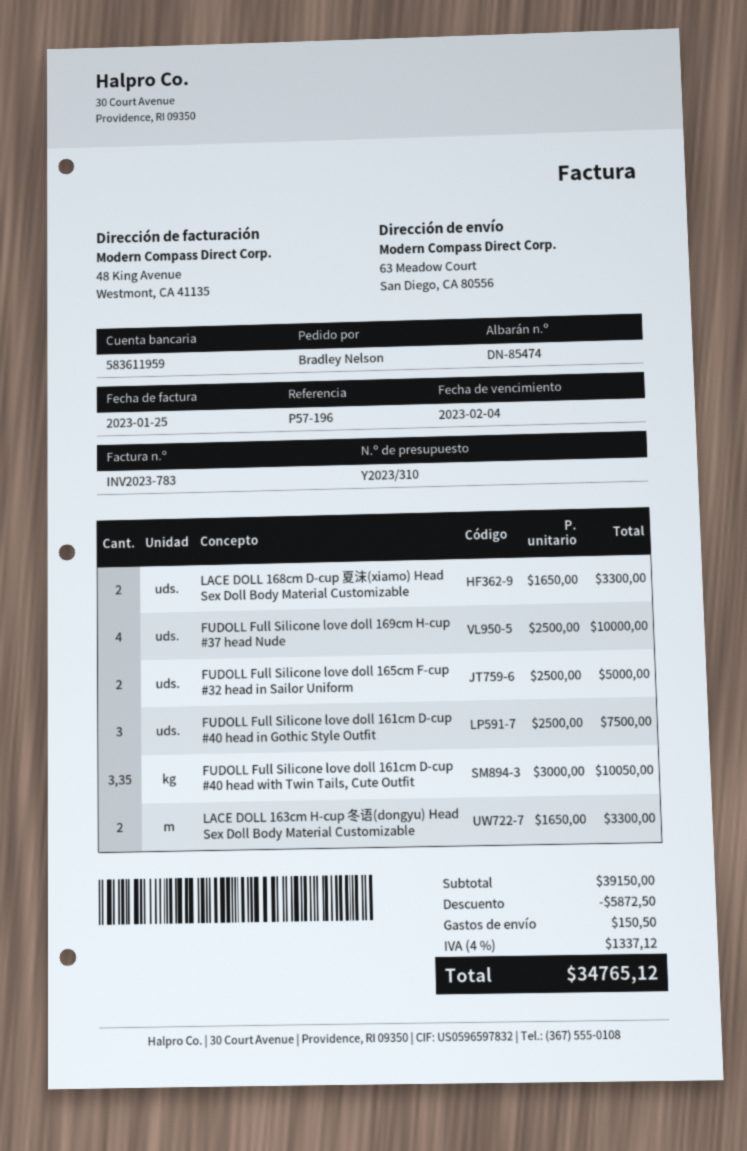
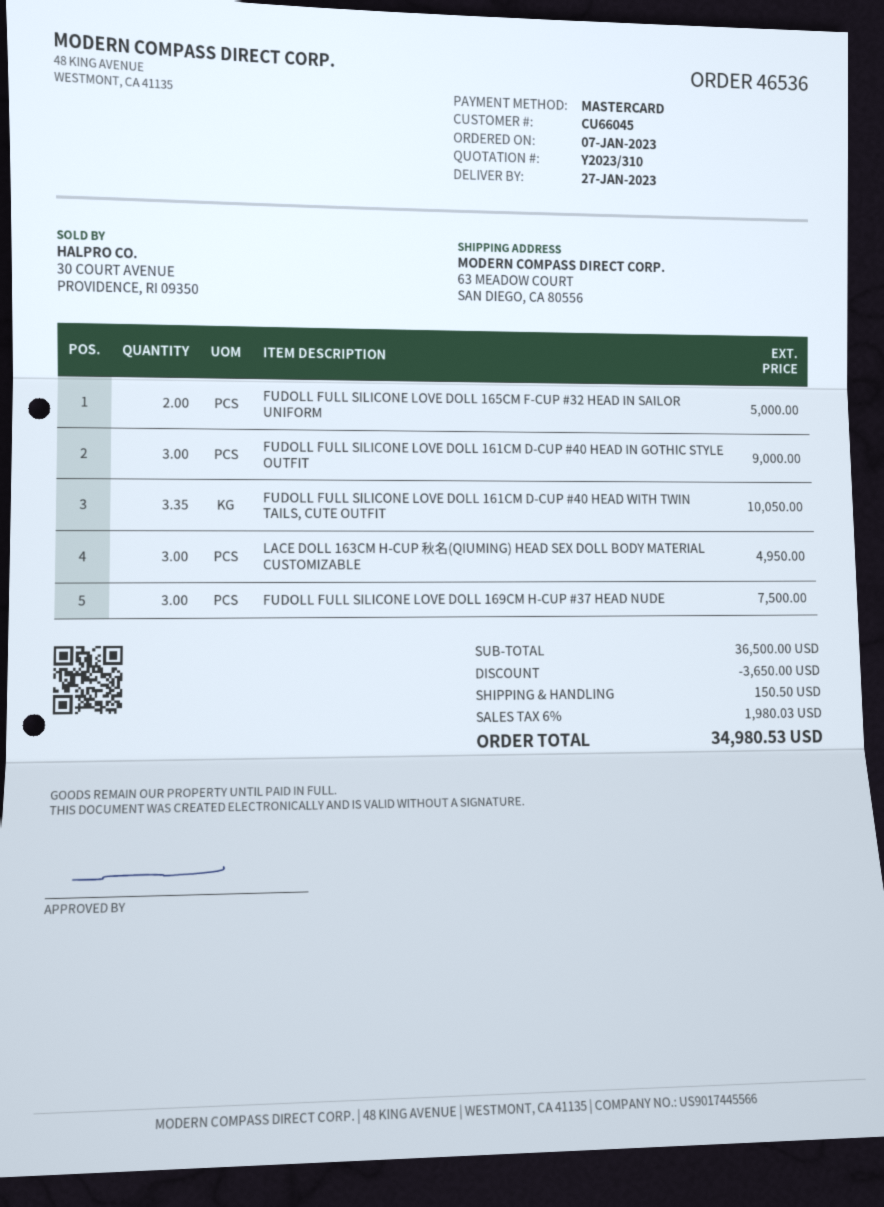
LACE DOLL 168cm D-cup 夏沫(xiamo) Head Sex Doll Body Material Customizable: 2 for 3300.00 -> none
FUDOLL Full Silicone love doll 169cm H-cup #37 head Nude: 4 for 10000.00 -> 3 for 7500.00
FUDOLL Full Silicone love doll 161cm D-cup #40 head in Gothic Style Outfit: 3 for 7500.00 -> 3 for 9000.00
LACE DOLL 163cm H-cup 冬语(dongyu) Head Sex Doll Body Material Customizable: 2 for 3300.00 -> none
LACE DOLL 163CM H-CUP 秋名(QIUMING) HEAD SEX DOLL BODY MATERIAL CUSTOMIZABLE: none -> 3 for 4950.00
subtotal: 39150.00 -> 36500.00
discount: 5872.50 -> 3650.00
tax: 4% = 1337.12 -> 6% = 1980.03
total: 34765.12 -> 34980.53

